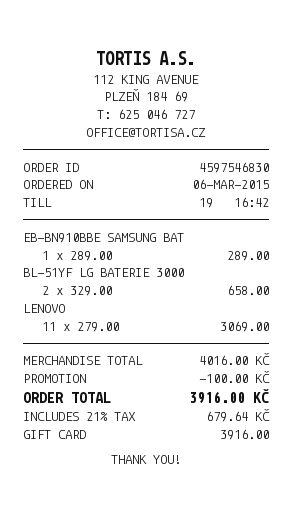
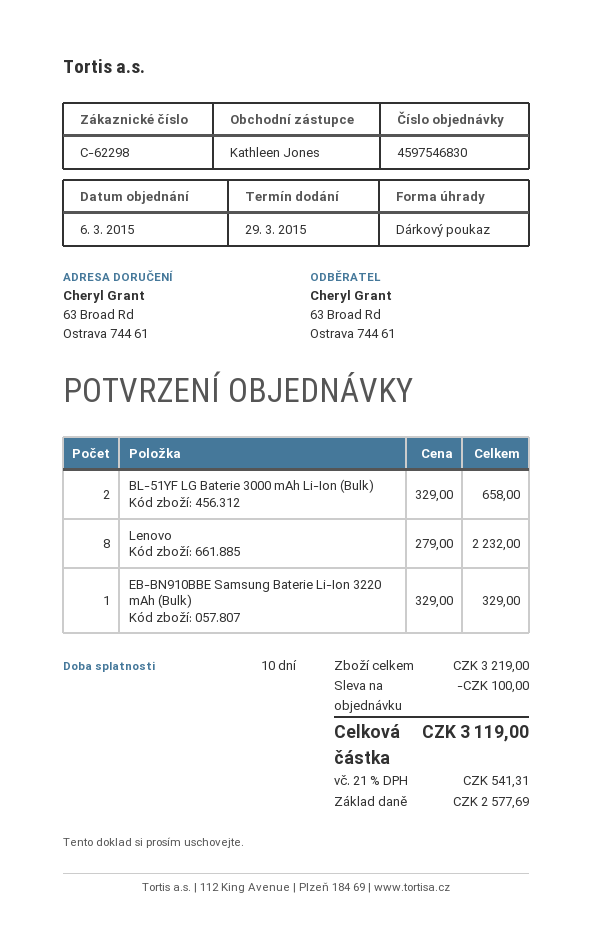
EB-BN910BBE SAMSUNG BAT: 1 x 289.00 = 289.00 -> 1 x 329.00 = 329.00
LENOVO: 11 x 279.00 = 3069.00 -> 8 x 279.00 = 2232.00
subtotal: 4016.00 -> 3219.00
tax: 21% = 679.64 -> 21% = 541.31
total: 3916.00 -> 3119.00

